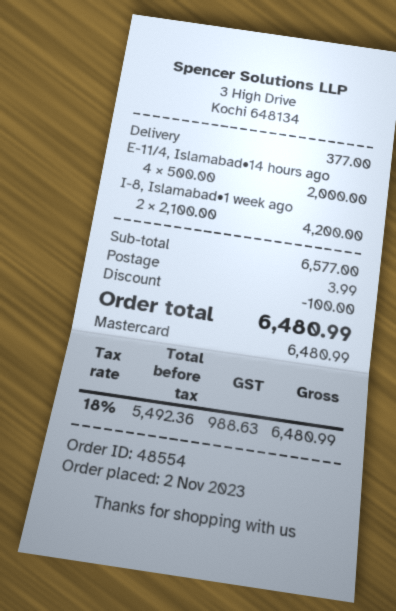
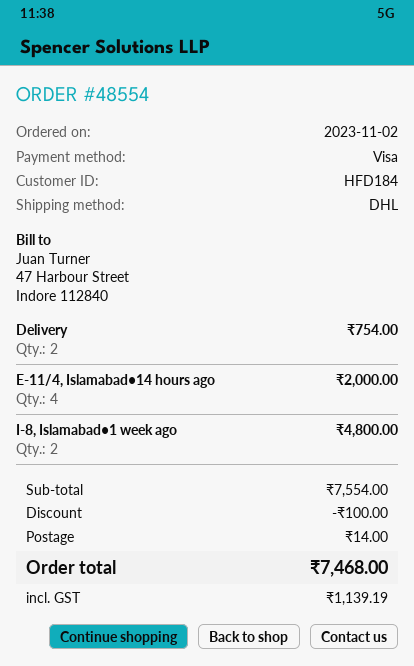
payment method: Mastercard -> Visa
Delivery: 1 for 377.00 -> 2 for 754.00
I-8, Islamabad•1 week ago: 2 for 4200.00 -> 2 for 4800.00
subtotal: 6577.00 -> 7554.00
shipping: 3.99 -> 14.00
tax: 988.63 -> 1139.19
total: 6480.99 -> 7468.00

